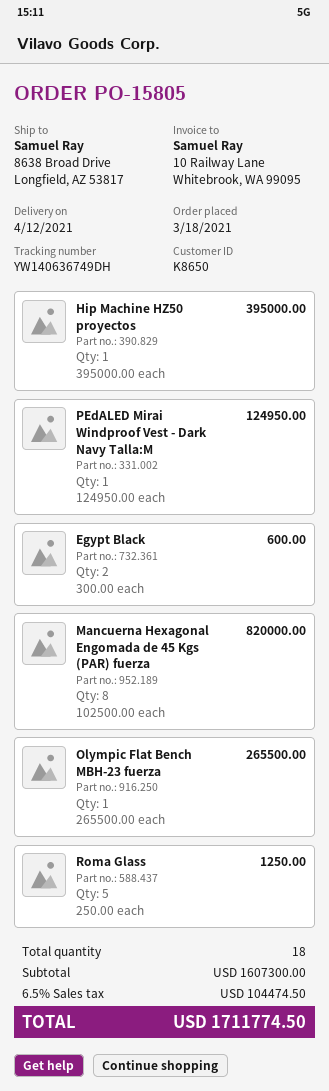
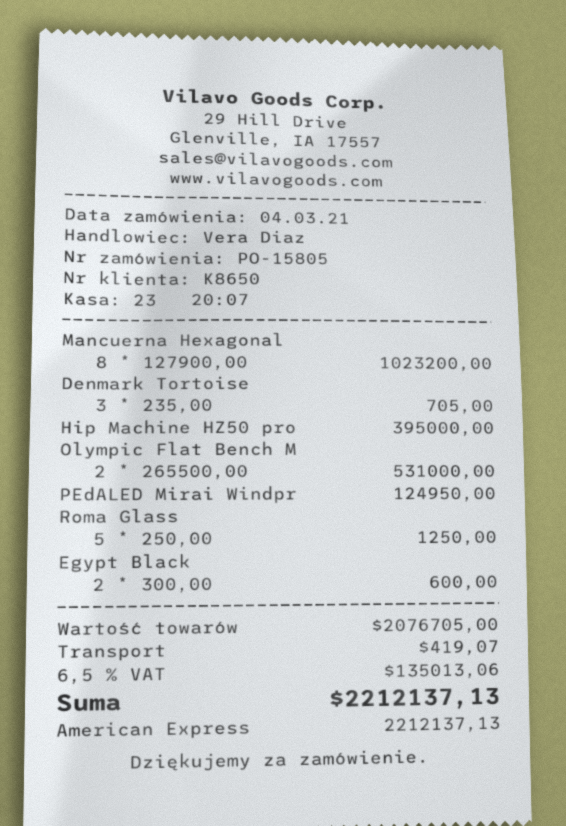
order date: 2021-03-18 -> 2021-03-04
Mancuerna Hexagonal Engomada de 45 Kgs (PAR) fuerza: 8 x 102500.00 = 820000.00 -> 8 x 127900.00 = 1023200.00
Olympic Flat Bench MBH-23 fuerza: 1 x 265500.00 = 265500.00 -> 2 x 265500.00 = 531000.00
Denmark Tortoise: none -> 3 x 235.00 = 705.00
subtotal: 1607300.00 -> 2076705.00
shipping: none -> 419.07
tax: 6.5% = 104474.50 -> 6.5% = 135013.06
total: 1711774.50 -> 2212137.13

